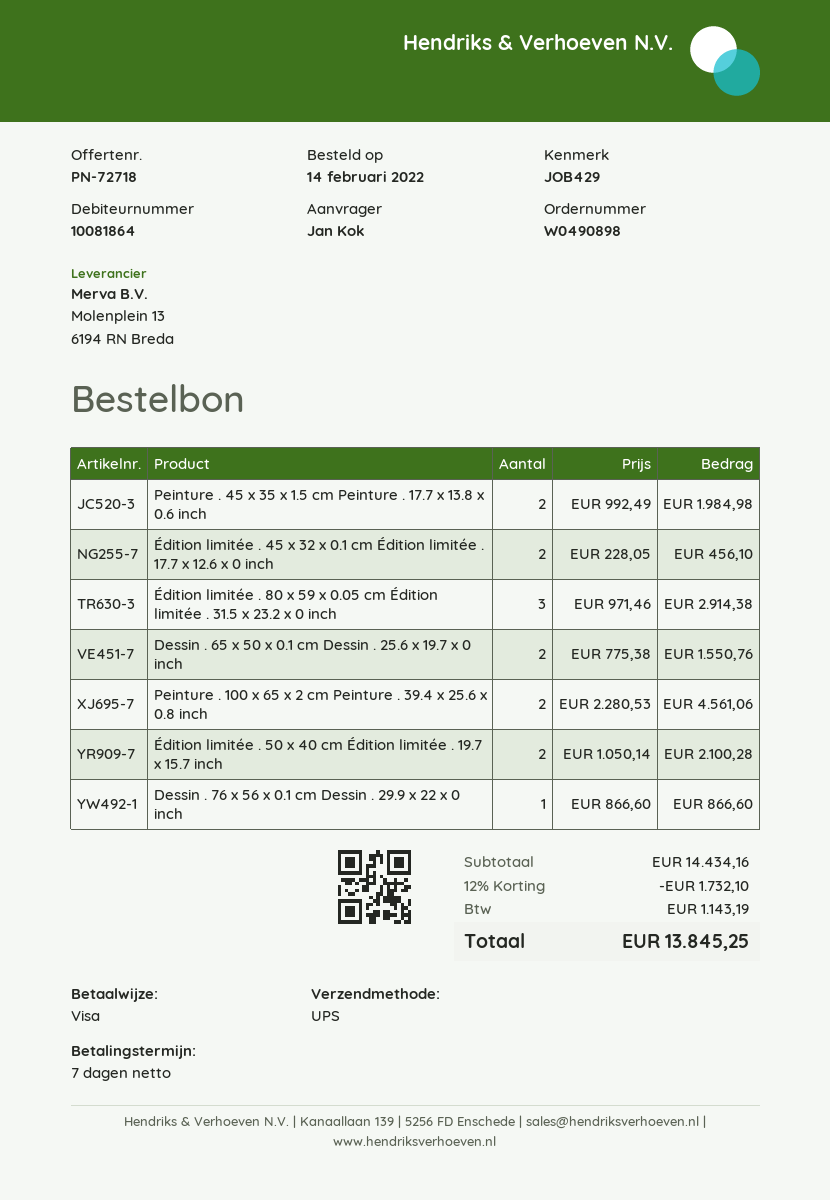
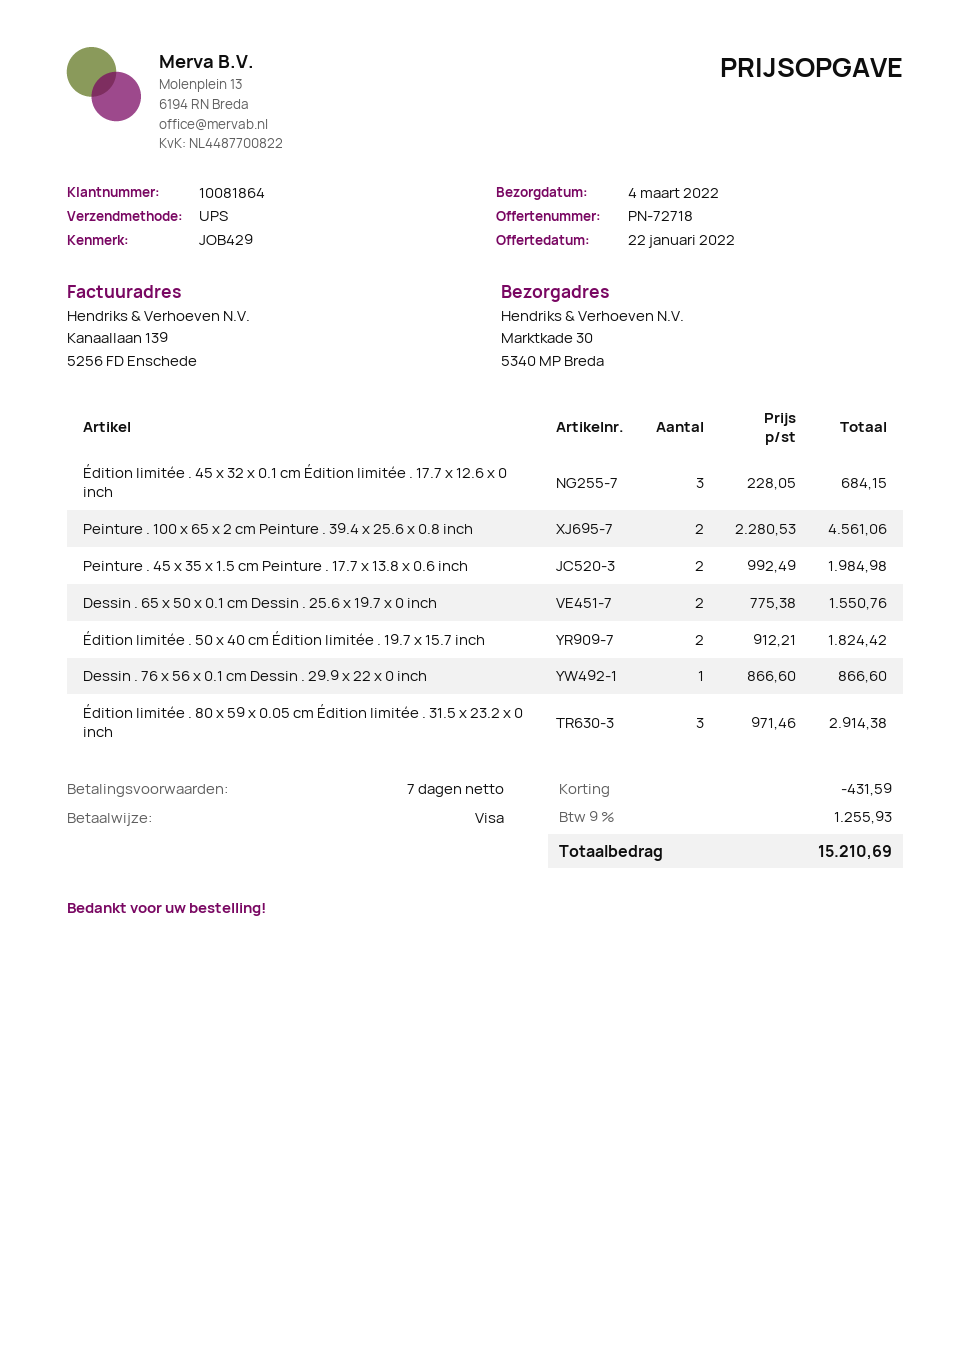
Édition limitée . 45 x 32 x 0.1 cm Édition limitée . 17.7 x 12.6 x 0 inch: 2 x 228.05 = 456.10 -> 3 x 228.05 = 684.15
Édition limitée . 50 x 40 cm Édition limitée . 19.7 x 15.7 inch: 2 x 1050.14 = 2100.28 -> 2 x 912.21 = 1824.42
discount: 1732.10 -> 431.59
tax: 1143.19 -> 1255.93
total: 13845.25 -> 15210.69

